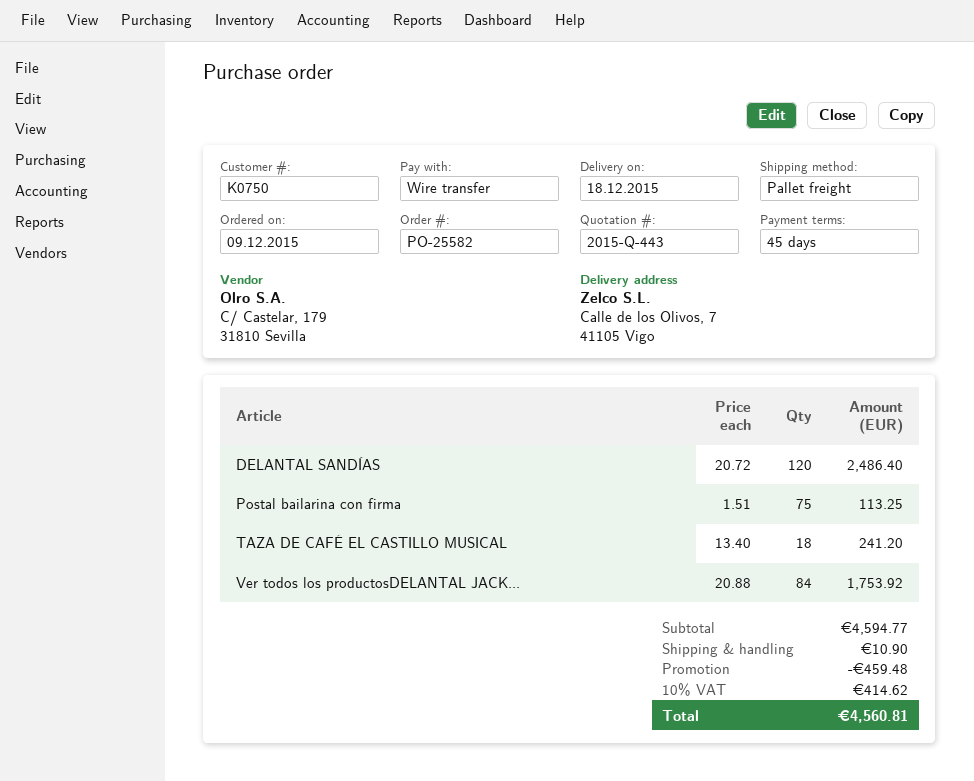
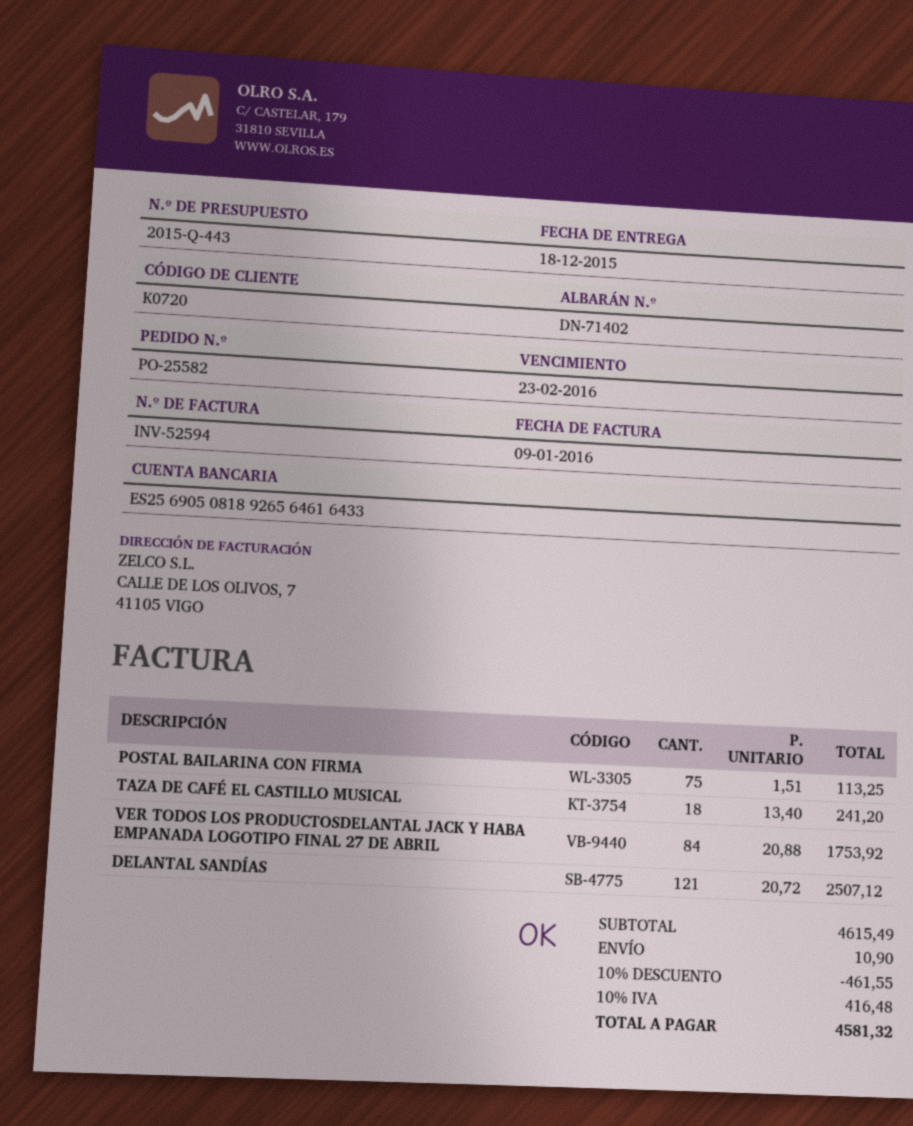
customer number: K0750 -> K0720
DELANTAL SANDÍAS: 120 x 20.72 = 2486.40 -> 121 x 20.72 = 2507.12
subtotal: 4594.77 -> 4615.49
discount: 459.48 -> 461.55
tax: 10% = 414.62 -> 10% = 416.48
total: 4560.81 -> 4581.32

